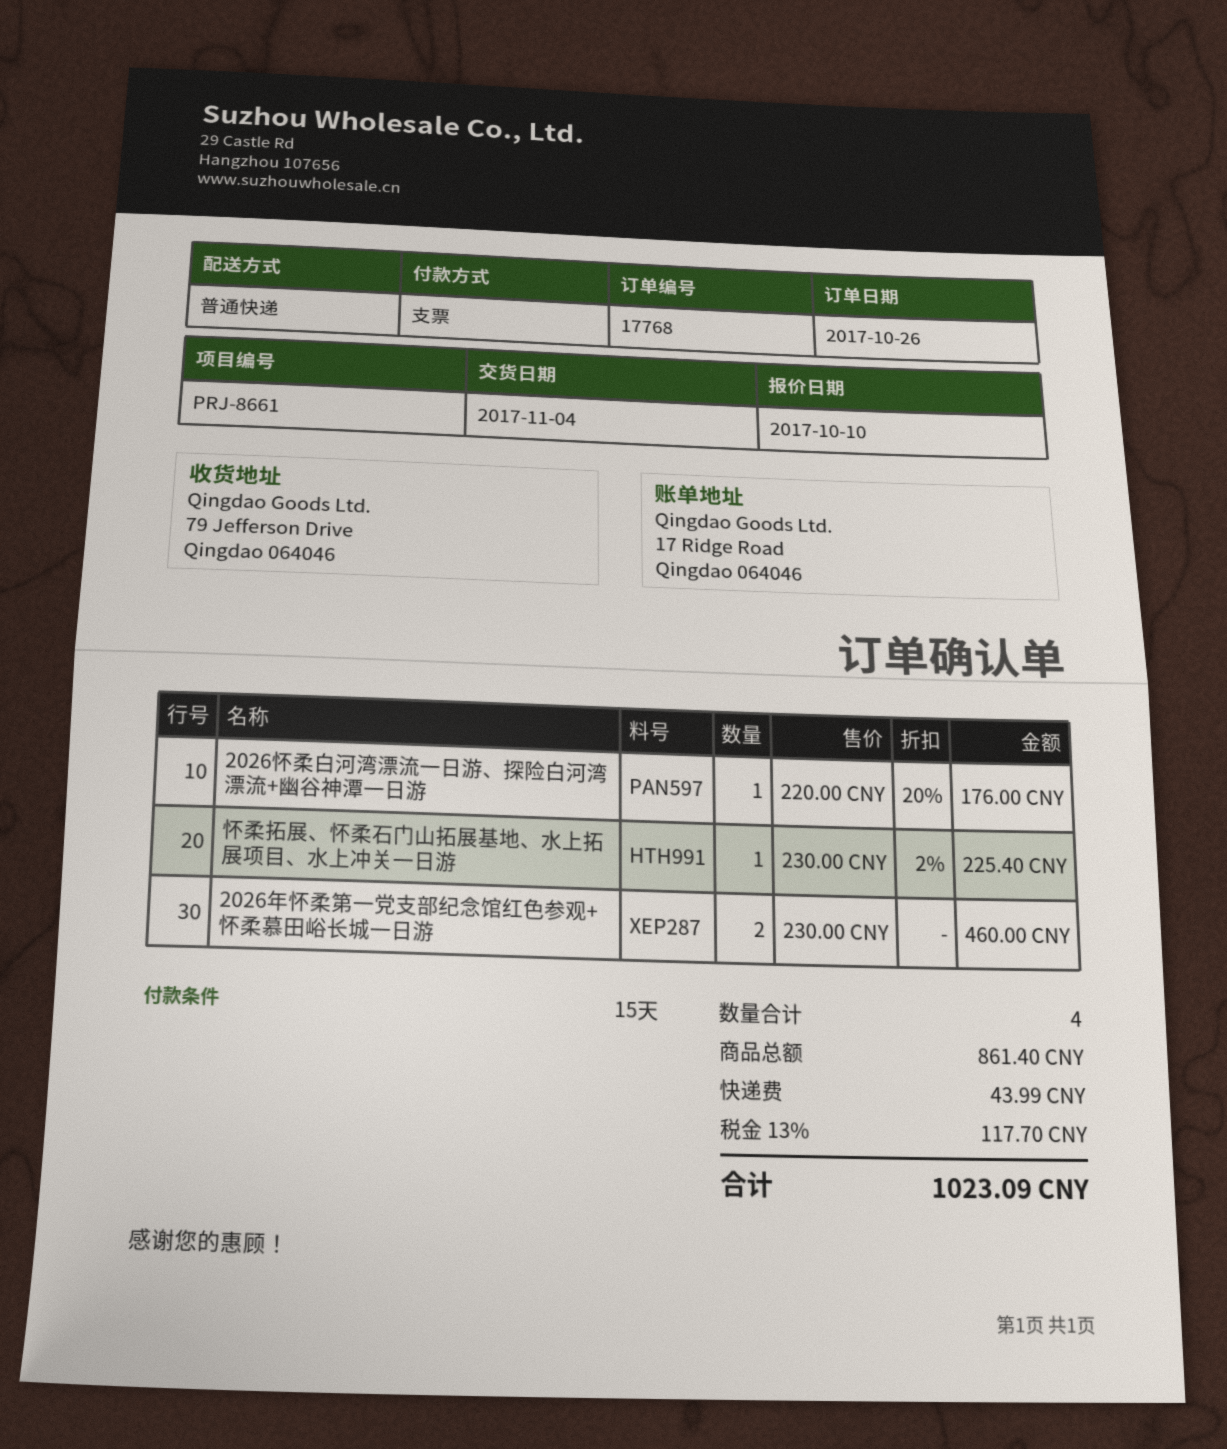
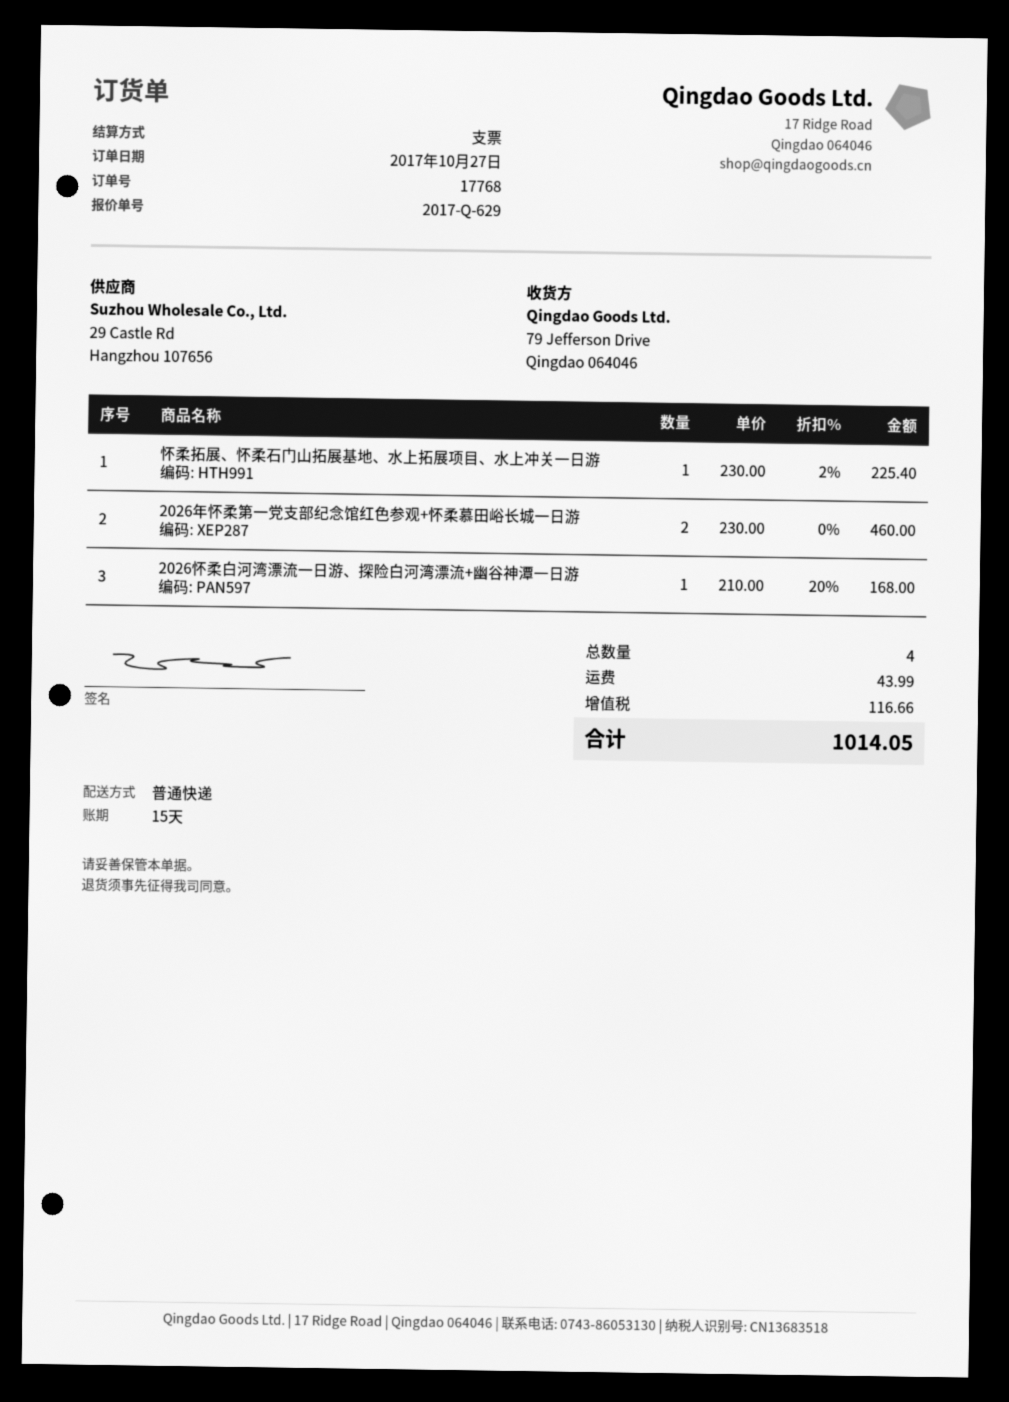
order date: 2017-10-26 -> 2017-10-27
2026怀柔白河湾漂流一日游、探险白河湾漂流+幽谷神潭一日游: 1 x 220.00 - 20% = 176.00 -> 1 x 210.00 - 20% = 168.00
tax: 117.70 -> 116.66
total: 1023.09 -> 1014.05

